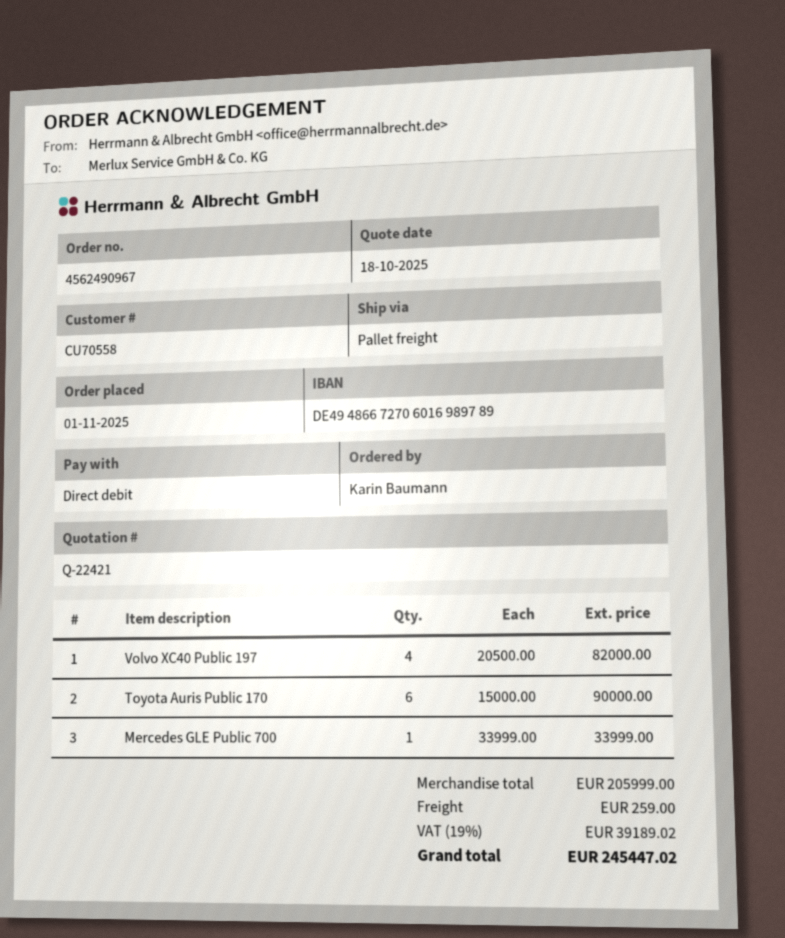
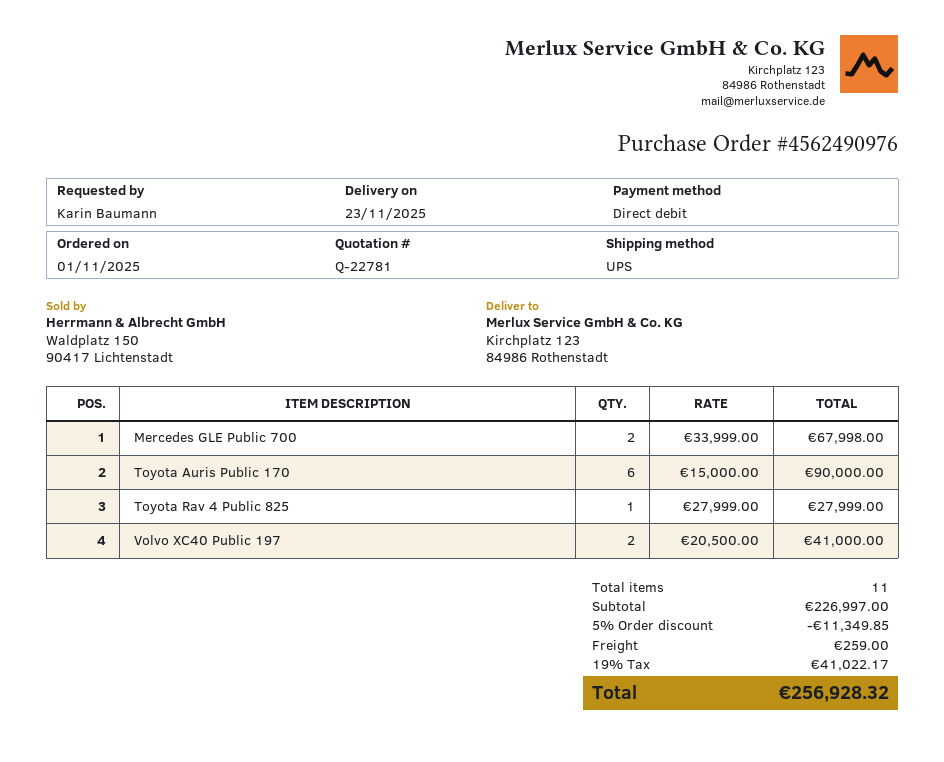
quote number: Q-22421 -> Q-22781
order number: 4562490967 -> 4562490976
shipping method: pallet freight -> UPS
Volvo XC40 Public 197: 4 x 20500.00 = 82000.00 -> 2 x 20500.00 = 41000.00
Mercedes GLE Public 700: 1 x 33999.00 = 33999.00 -> 2 x 33999.00 = 67998.00
Toyota Rav 4 Public 825: none -> 1 x 27999.00 = 27999.00
subtotal: 205999.00 -> 226997.00
discount: none -> 5% = 11349.85
tax: 19% = 39189.02 -> 19% = 41022.17
total: 245447.02 -> 256928.32

